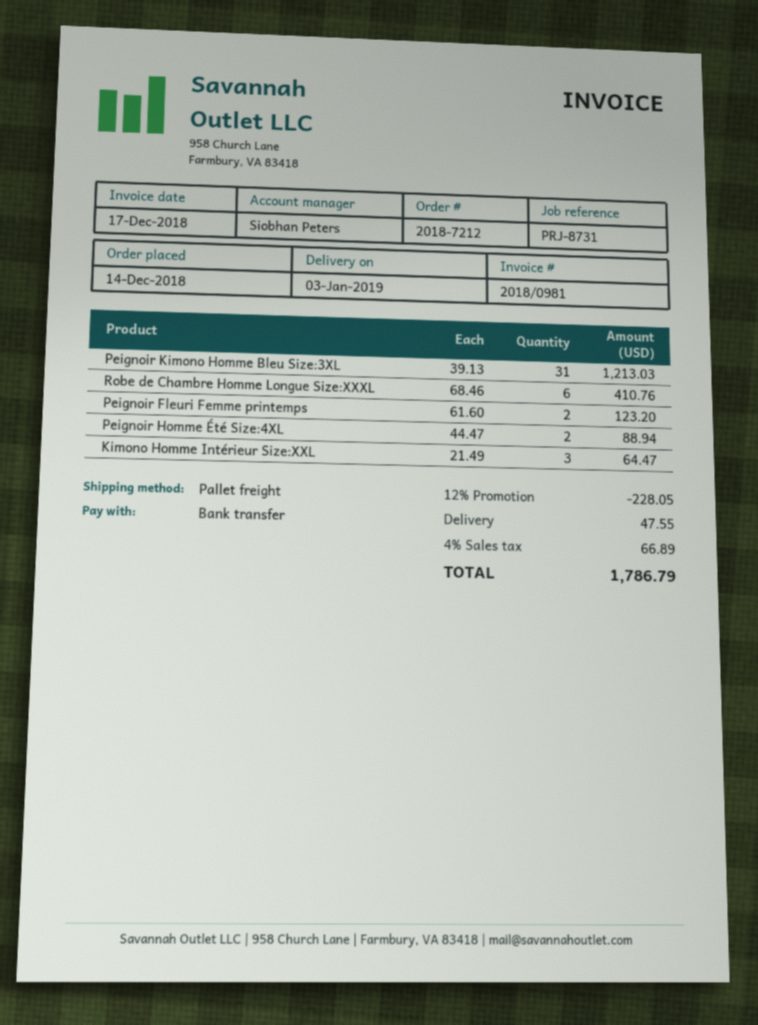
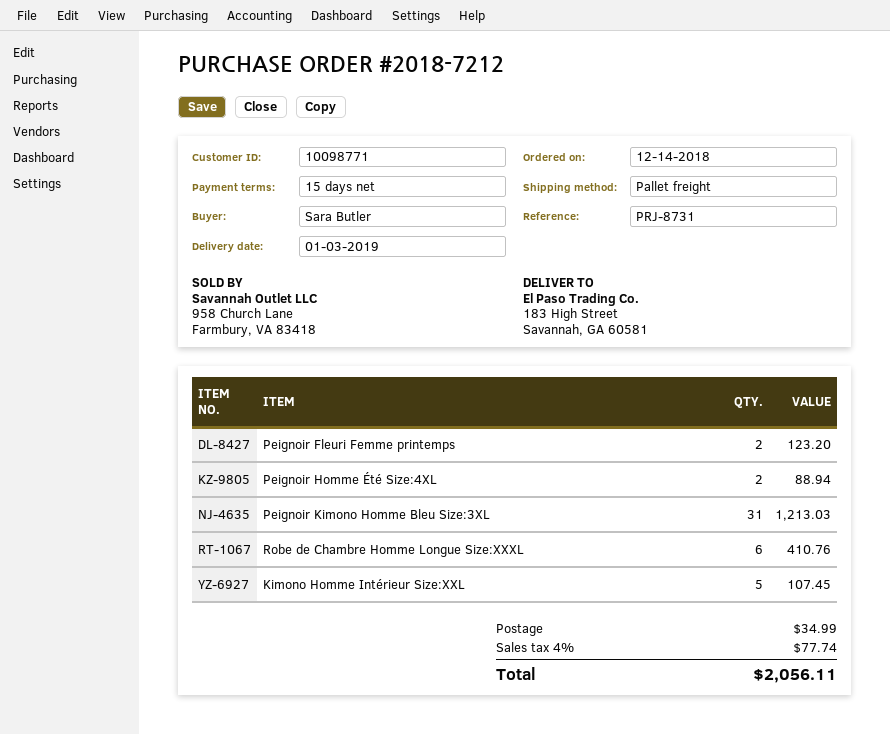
Kimono Homme Intérieur Size:XXL: 3 for 64.47 -> 5 for 107.45
discount: 12% = 228.05 -> none
shipping: 47.55 -> 34.99
tax: 4% = 66.89 -> 4% = 77.74
total: 1786.79 -> 2056.11

